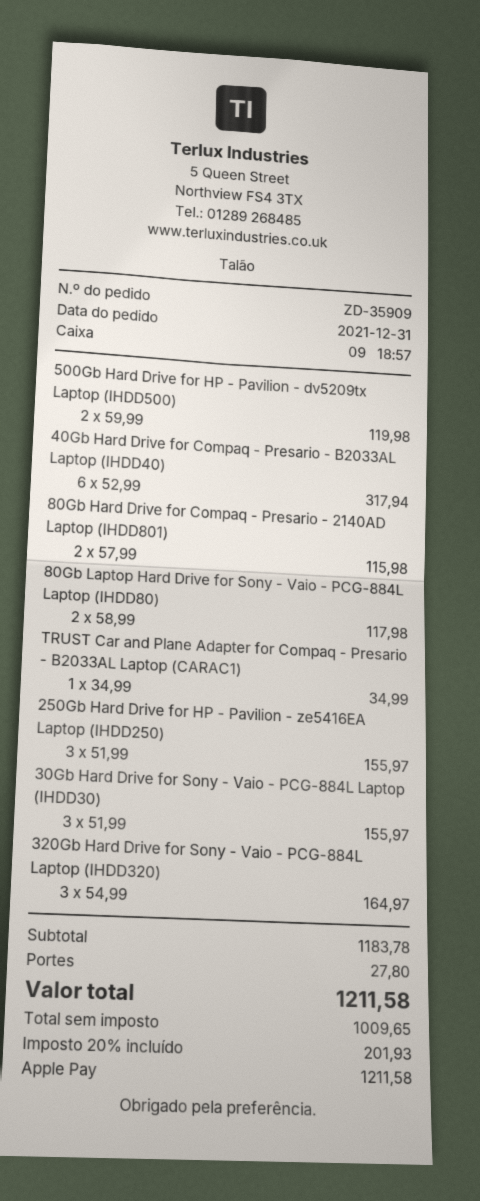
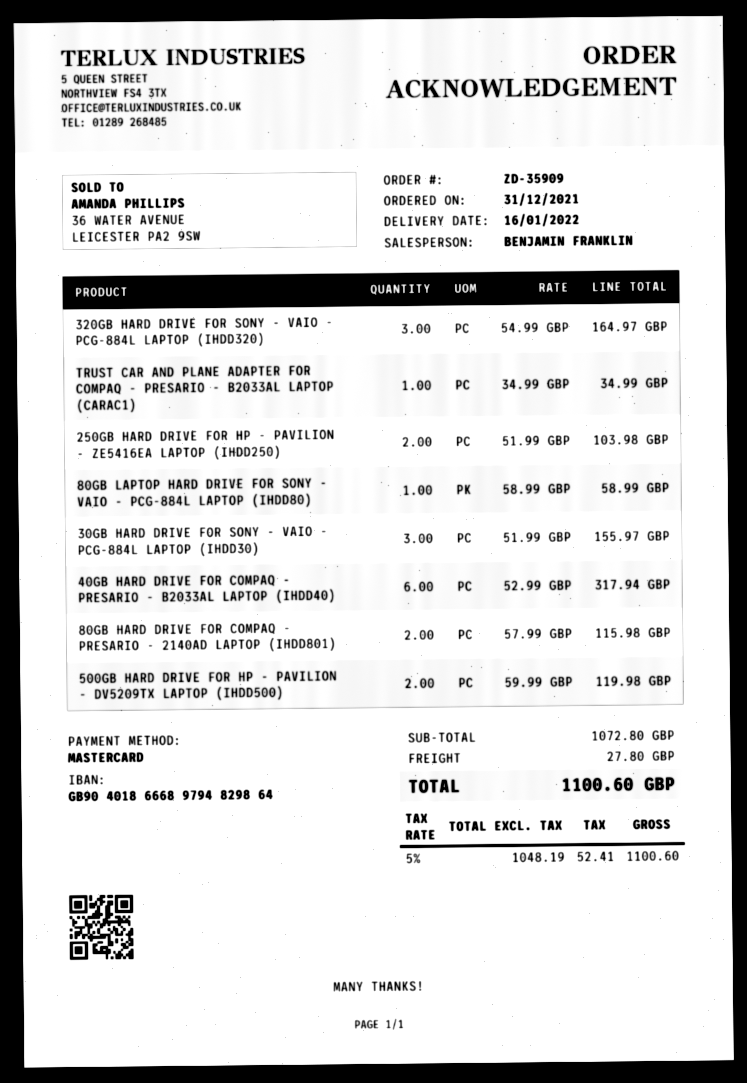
payment method: Apple Pay -> Mastercard
80Gb Laptop Hard Drive for Sony - Vaio - PCG-884L Laptop (IHDD80): 2 x 58.99 = 117.98 -> 1 x 58.99 = 58.99
250Gb Hard Drive for HP - Pavilion - ze5416EA Laptop (IHDD250): 3 x 51.99 = 155.97 -> 2 x 51.99 = 103.98
subtotal: 1183.78 -> 1072.80
net: 1009.65 -> 1048.19
tax: 20% = 201.93 -> 5% = 52.41
total: 1211.58 -> 1100.60

